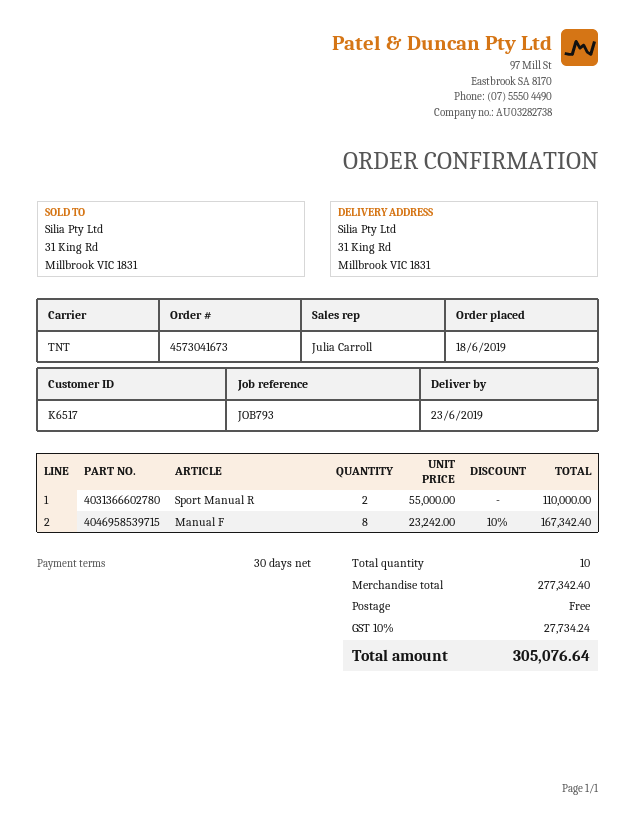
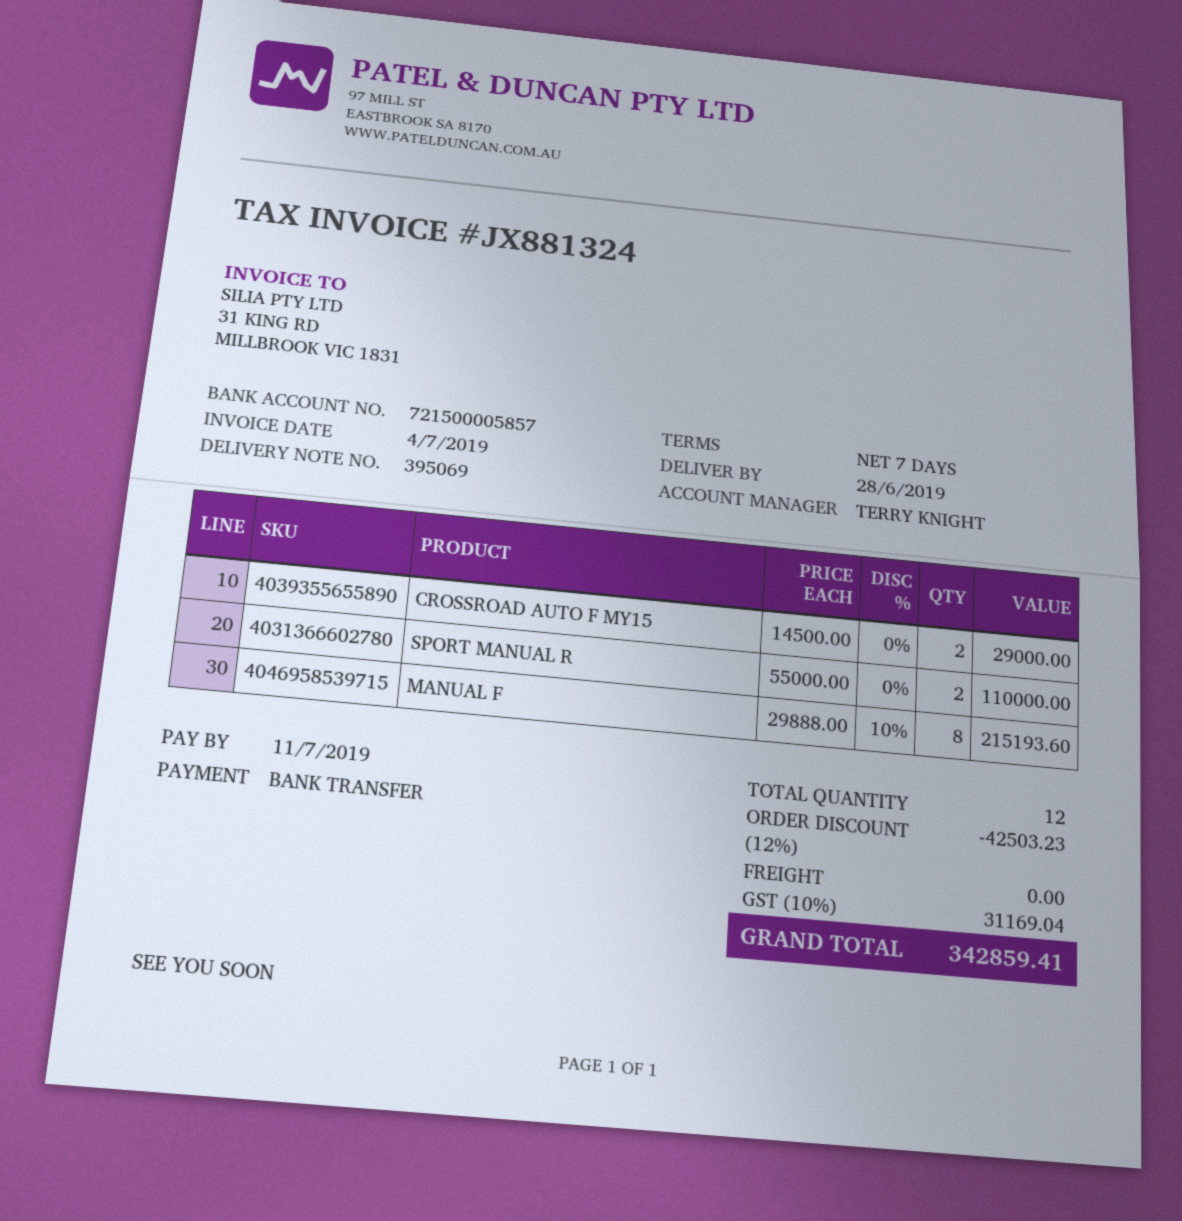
delivery date: 2019-06-23 -> 2019-06-28
payment terms: 30 days -> 7 days
sales rep: Julia Carroll -> TERRY KNIGHT
Manual F: 8 x 23242.00 - 10% = 167342.40 -> 8 x 29888.00 - 10% = 215193.60
CROSSROAD AUTO F MY15: none -> 2 x 14500.00 = 29000.00
total quantity: 10 -> 12
discount: none -> 12% = 42503.23
tax: 10% = 27734.24 -> 10% = 31169.04
total: 305076.64 -> 342859.41

